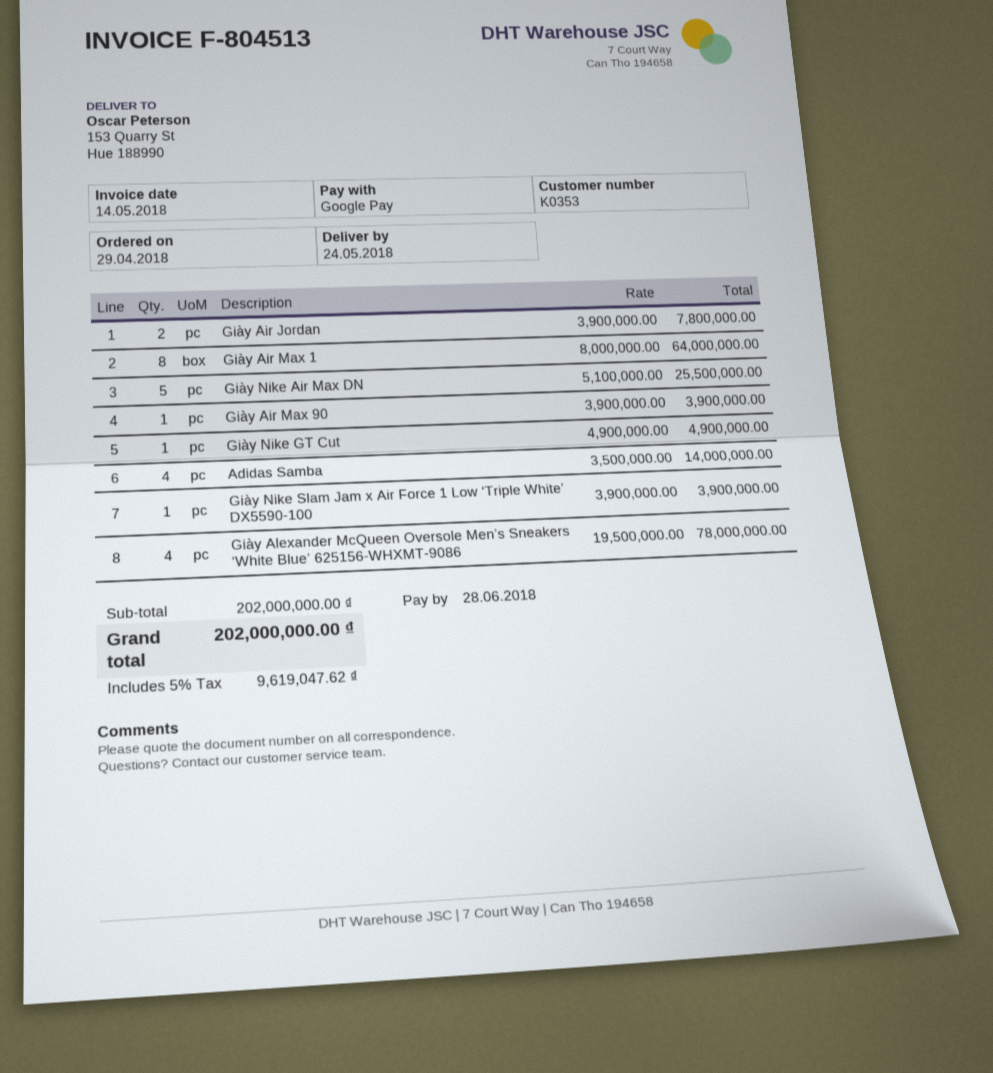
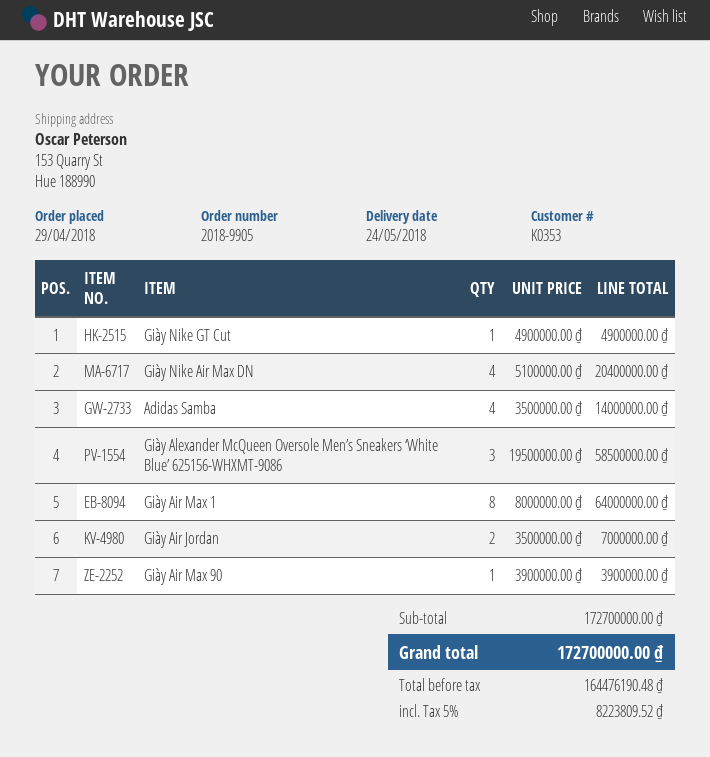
Giày Air Jordan: 2 x 3900000.00 = 7800000.00 -> 2 x 3500000.00 = 7000000.00
Giày Nike Air Max DN: 5 x 5100000.00 = 25500000.00 -> 4 x 5100000.00 = 20400000.00
Giày Nike Slam Jam x Air Force 1 Low ‘Triple White’ DX5590-100: 1 x 3900000.00 = 3900000.00 -> none
Giày Alexander McQueen Oversole Men’s Sneakers ‘White Blue’ 625156-WHXMT-9086: 4 x 19500000.00 = 78000000.00 -> 3 x 19500000.00 = 58500000.00
subtotal: 202000000.00 -> 172700000.00
tax: 5% = 9619047.62 -> 5% = 8223809.52
total: 202000000.00 -> 172700000.00

